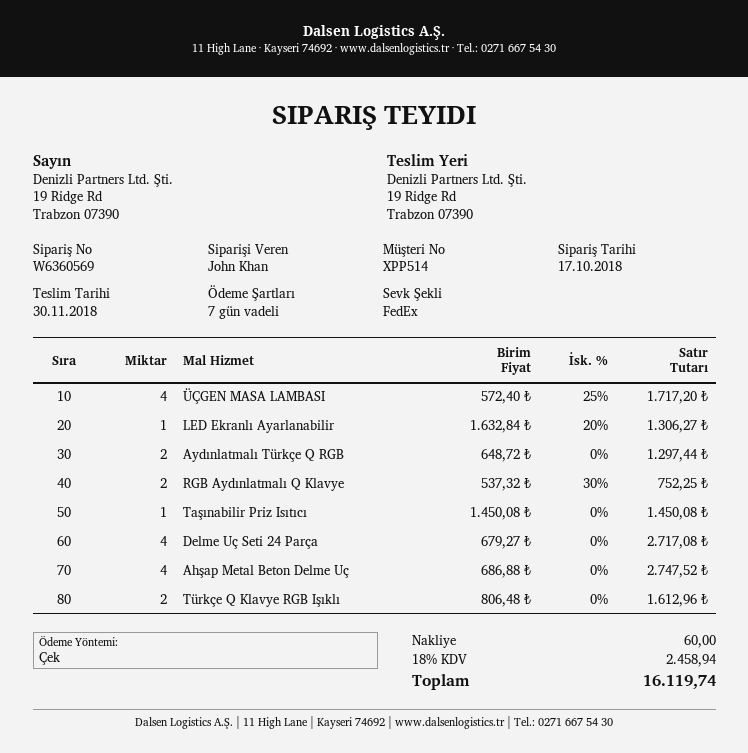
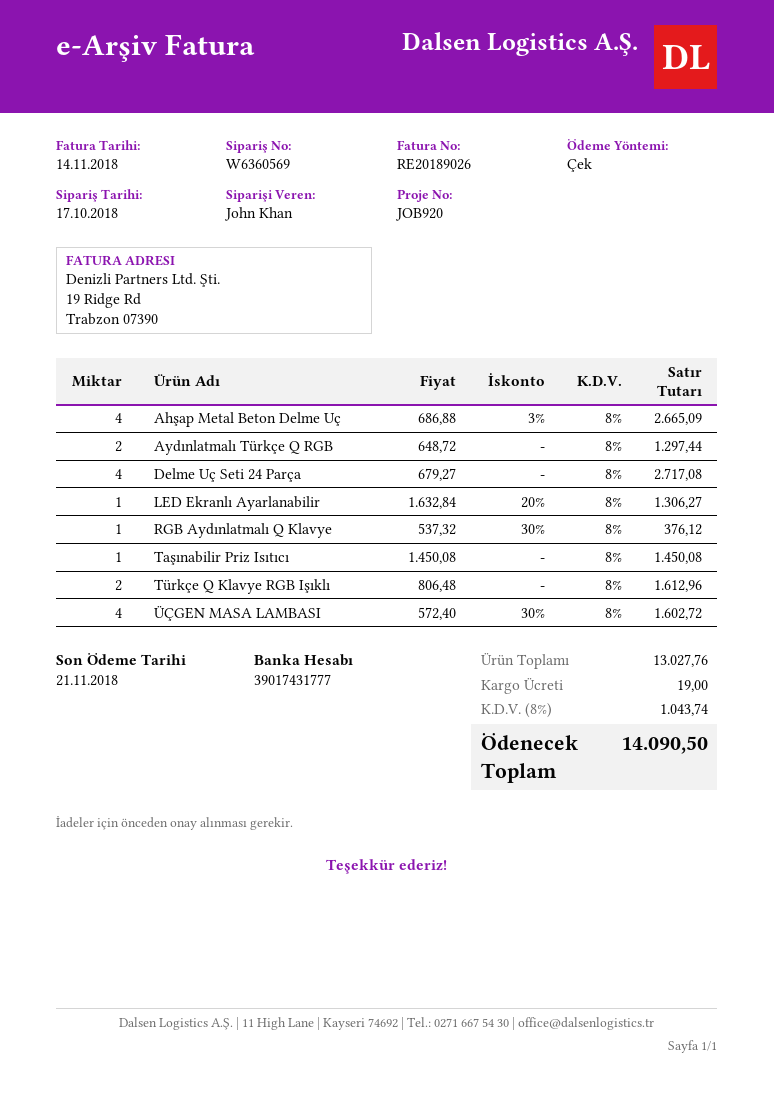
ÜÇGEN MASA LAMBASI: 4 x 572.40 - 25% = 1717.20 -> 4 x 572.40 - 30% = 1602.72
RGB Aydınlatmalı Q Klavye: 2 x 537.32 - 30% = 752.25 -> 1 x 537.32 - 30% = 376.12
Ahşap Metal Beton Delme Uç: 4 x 686.88 = 2747.52 -> 4 x 686.88 - 3% = 2665.09
shipping: 60.00 -> 19.00
tax: 18% = 2458.94 -> 8% = 1043.74
total: 16119.74 -> 14090.50

